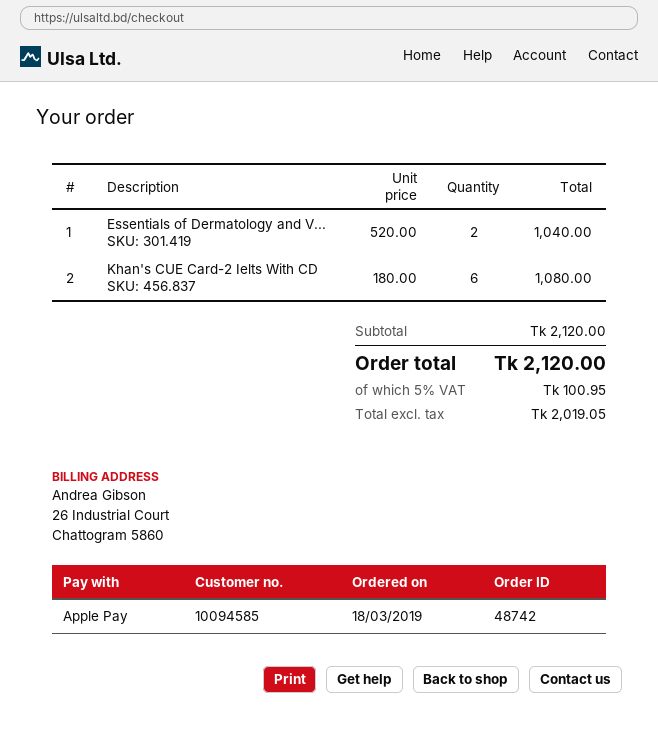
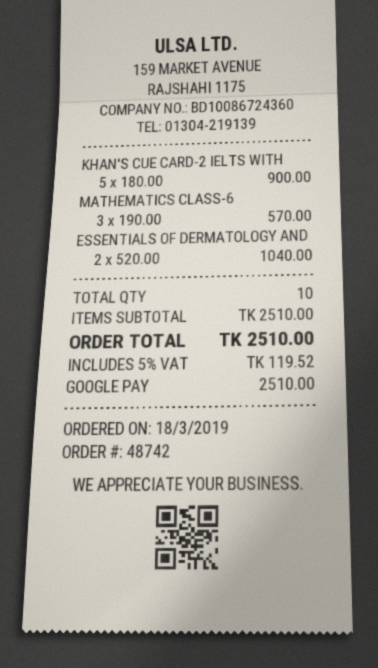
payment method: Apple Pay -> Google Pay
Khan's CUE Card-2 Ielts With CD: 6 x 180.00 = 1080.00 -> 5 x 180.00 = 900.00
MATHEMATICS CLASS-6: none -> 3 x 190.00 = 570.00
subtotal: 2120.00 -> 2510.00
tax: 5% = 100.95 -> 5% = 119.52
total: 2120.00 -> 2510.00

